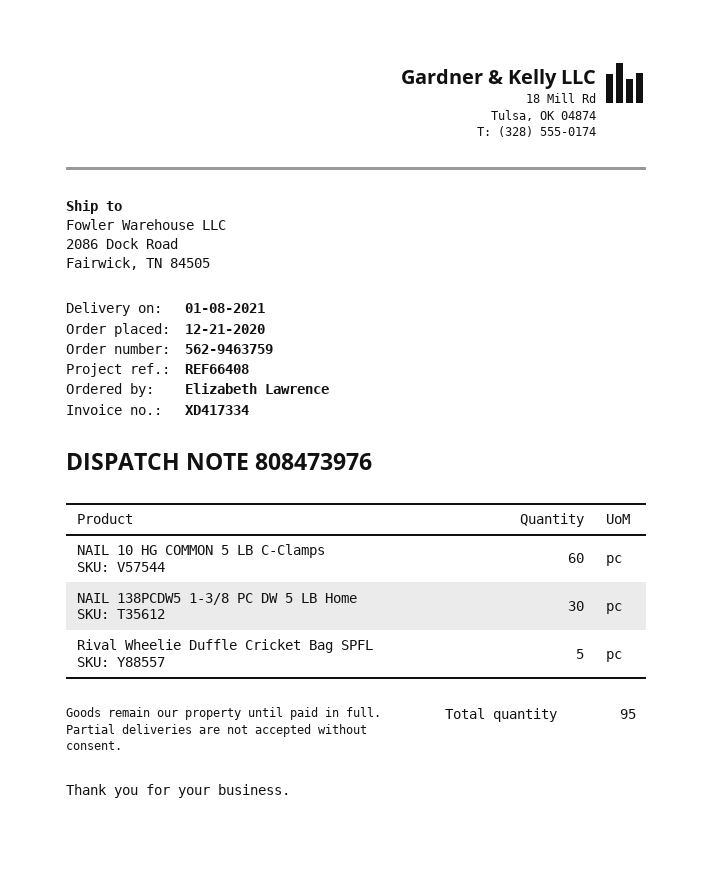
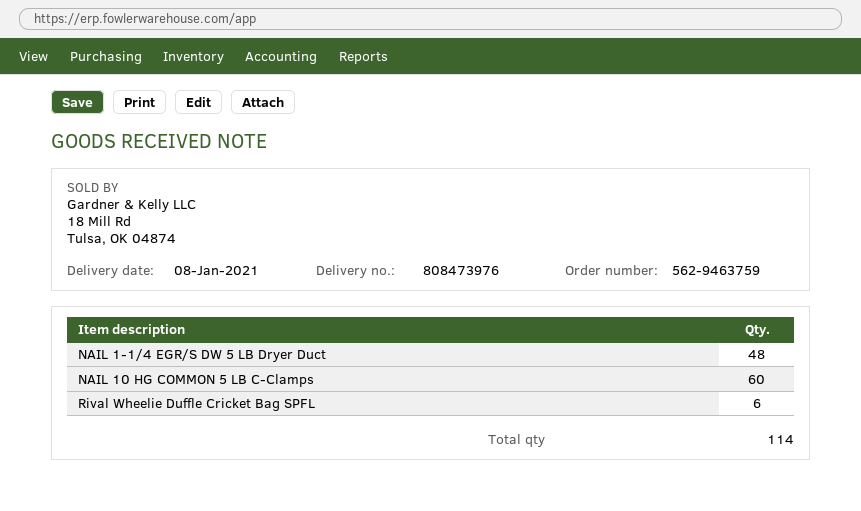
NAIL 138PCDW5 1-3/8 PC DW 5 LB Home: 30 -> none
Rival Wheelie Duffle Cricket Bag SPFL: 5 -> 6
NAIL 1-1/4 EGR/S DW 5 LB Dryer Duct: none -> 48
total quantity: 95 -> 114

